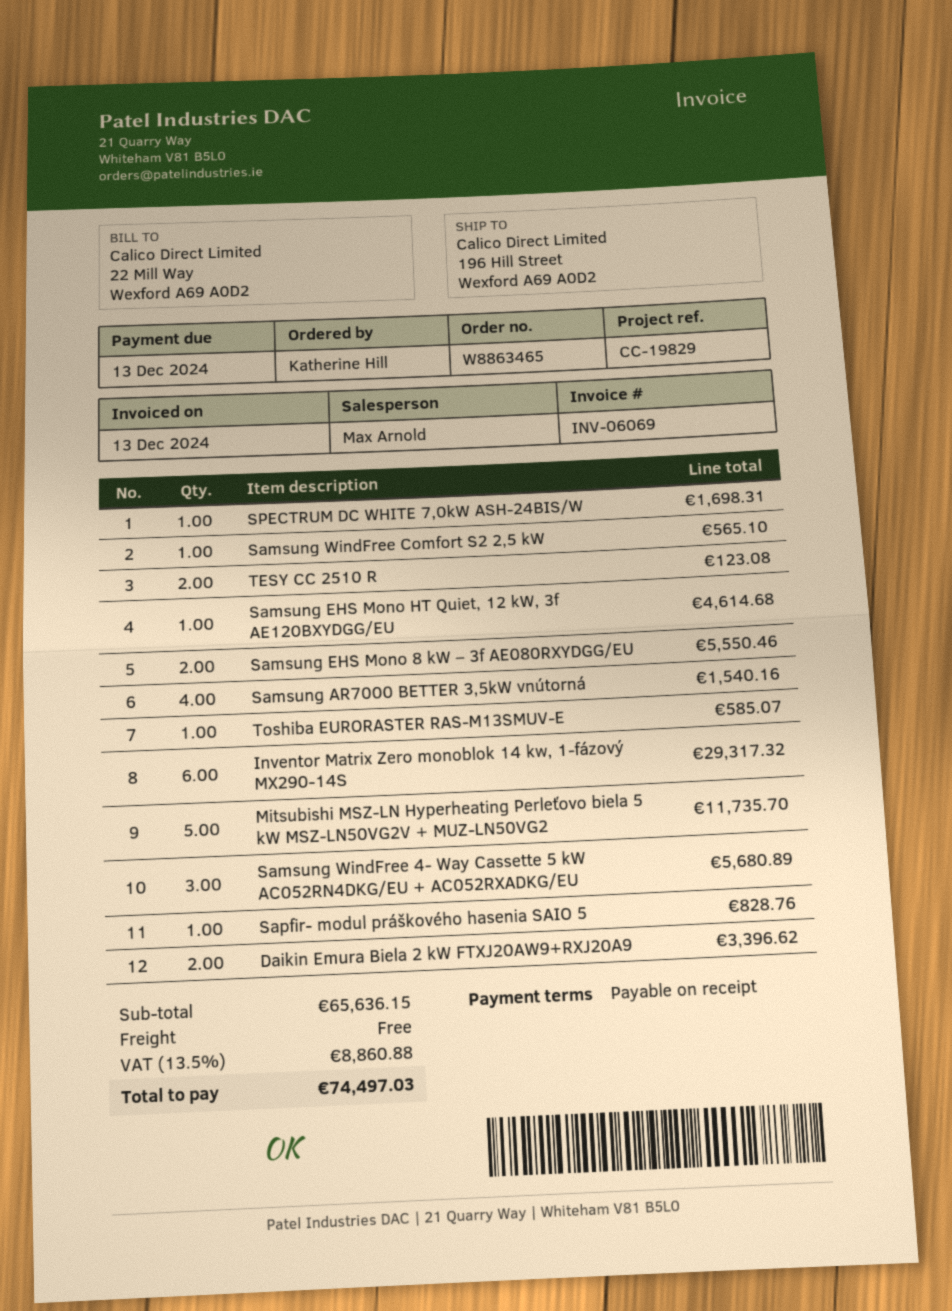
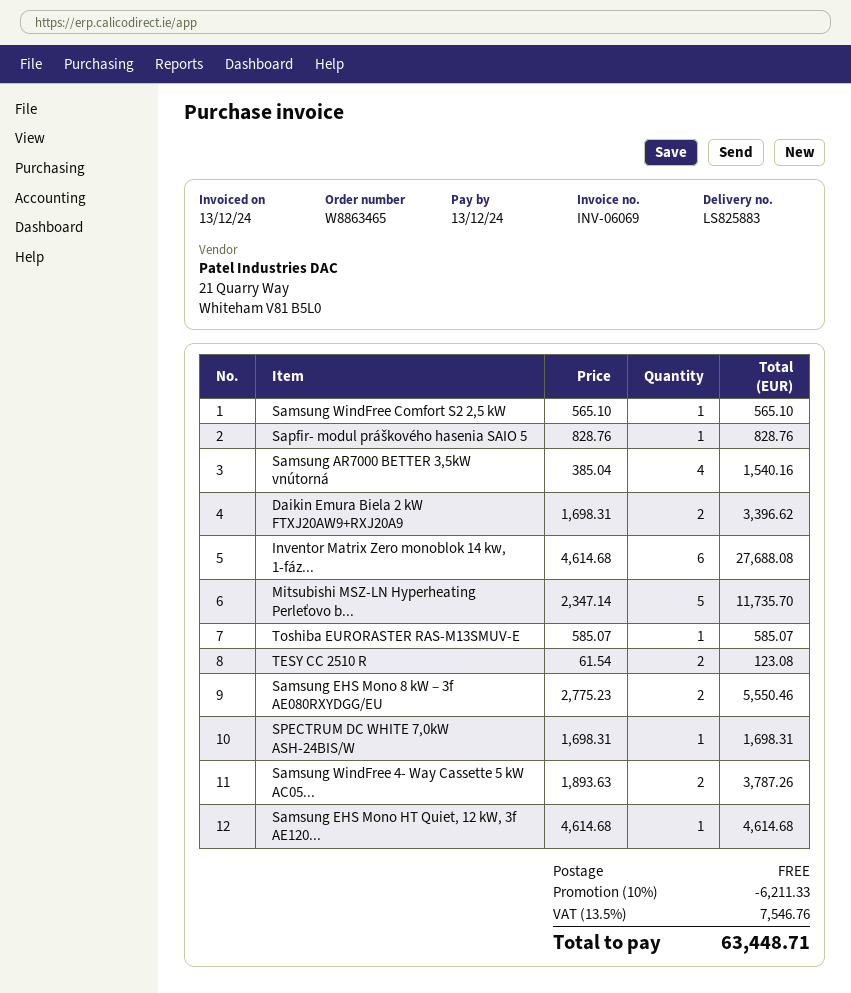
Inventor Matrix Zero monoblok 14 kw, 1-fázový MX290-14S: 6 for 29317.32 -> 6 for 27688.08
Samsung WindFree 4- Way Cassette 5 kW AC052RN4DKG/EU + AC052RXADKG/EU: 3 for 5680.89 -> 2 for 3787.26
discount: none -> 10% = 6211.33
tax: 13.5% = 8860.88 -> 13.5% = 7546.76
total: 74497.03 -> 63448.71

